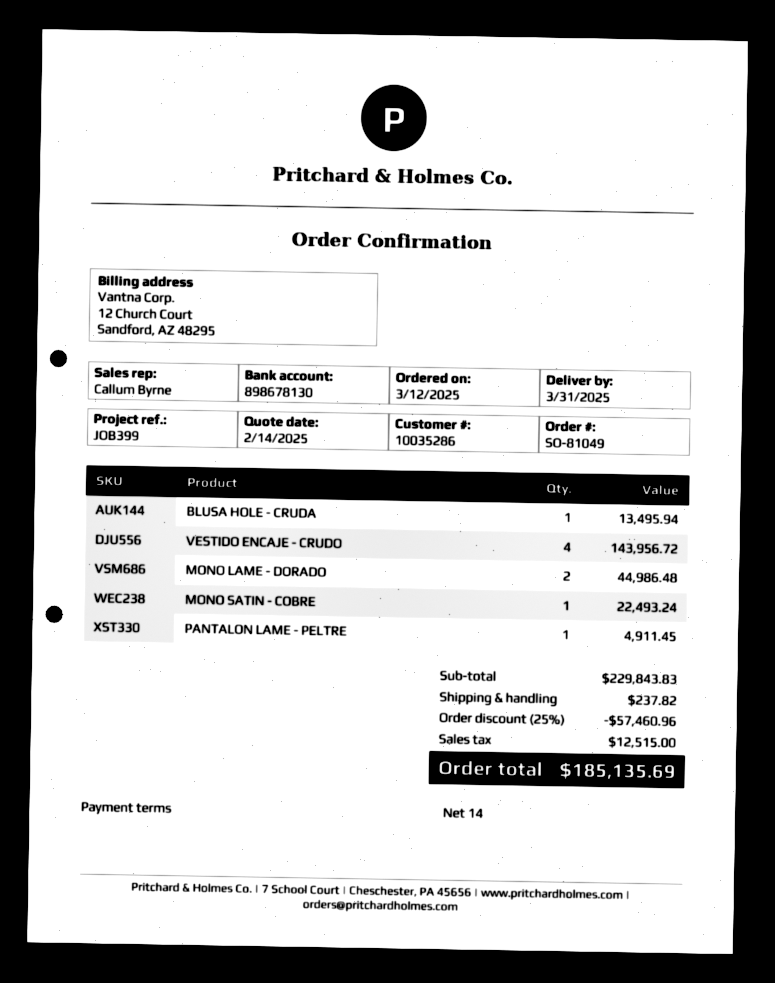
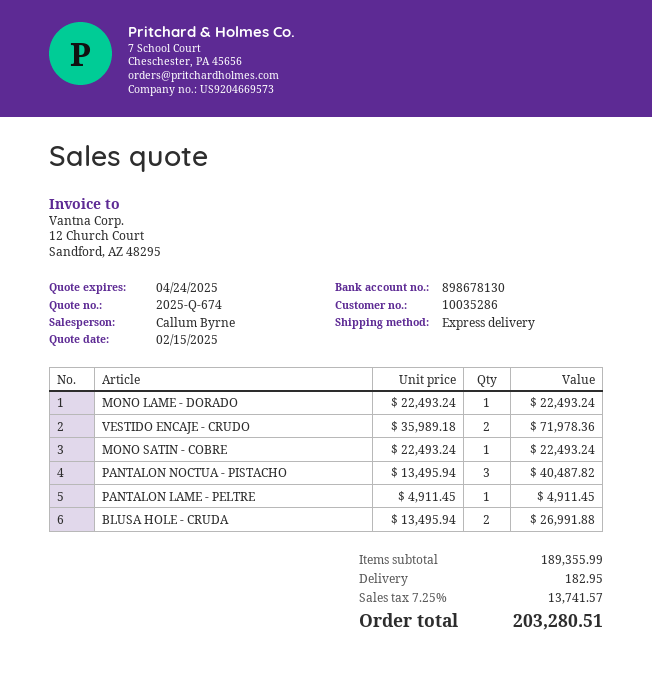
quote date: 2025-02-14 -> 2025-02-15
BLUSA HOLE - CRUDA: 1 for 13495.94 -> 2 for 26991.88
VESTIDO ENCAJE - CRUDO: 4 for 143956.72 -> 2 for 71978.36
MONO LAME - DORADO: 2 for 44986.48 -> 1 for 22493.24
PANTALON NOCTUA - PISTACHO: none -> 3 for 40487.82
subtotal: 229843.83 -> 189355.99
discount: 25% = 57460.96 -> none
shipping: 237.82 -> 182.95
tax: 12515.00 -> 13741.57
total: 185135.69 -> 203280.51

